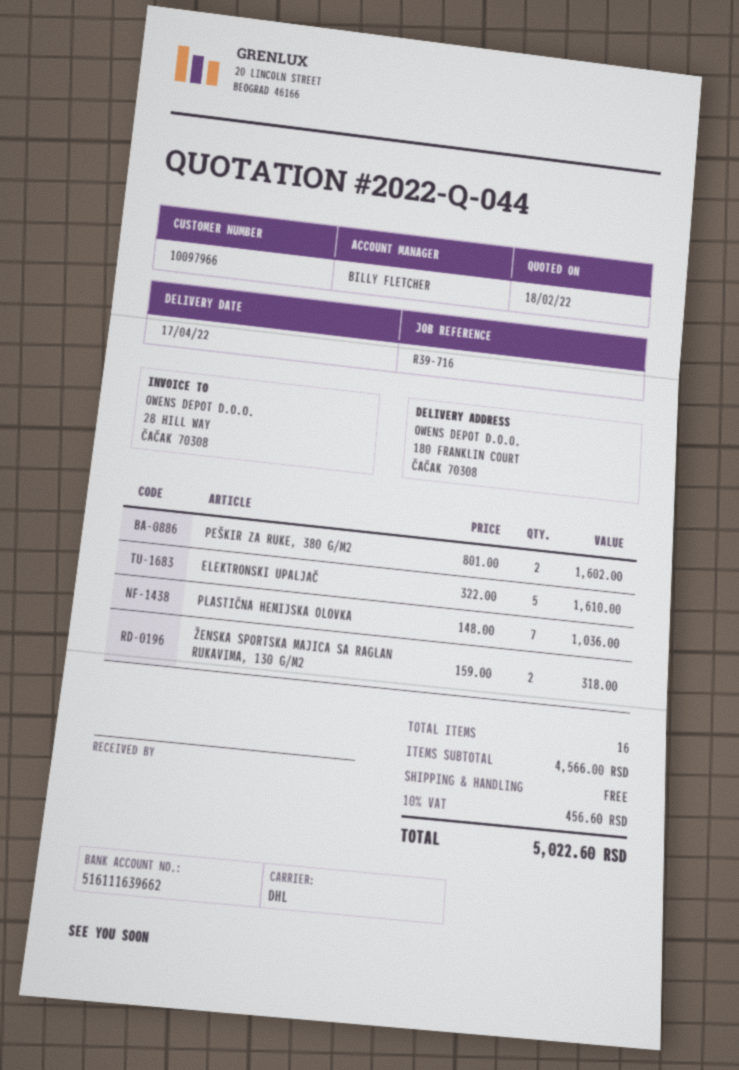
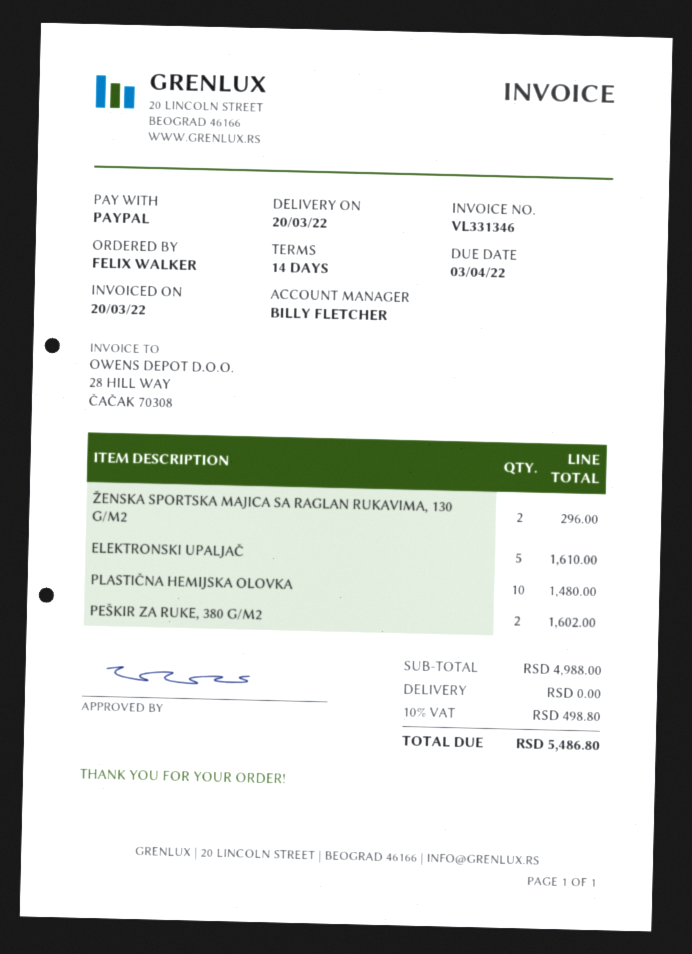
delivery date: 2022-04-17 -> 2022-03-20
PLASTIČNA HEMIJSKA OLOVKA: 7 for 1036.00 -> 10 for 1480.00
ŽENSKA SPORTSKA MAJICA SA RAGLAN RUKAVIMA, 130 G/M2: 2 for 318.00 -> 2 for 296.00
subtotal: 4566.00 -> 4988.00
tax: 10% = 456.60 -> 10% = 498.80
total: 5022.60 -> 5486.80

